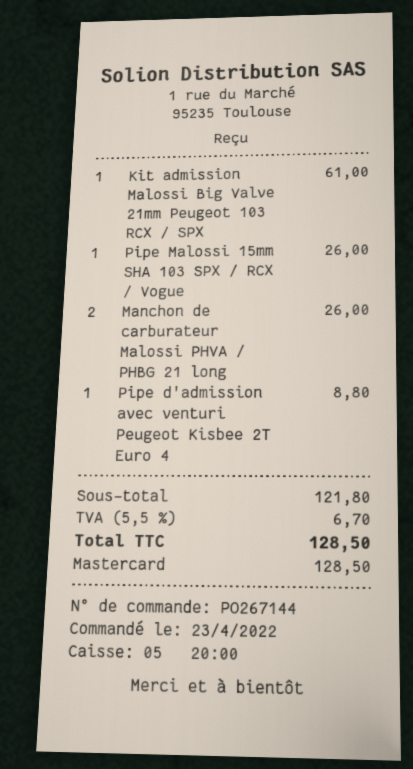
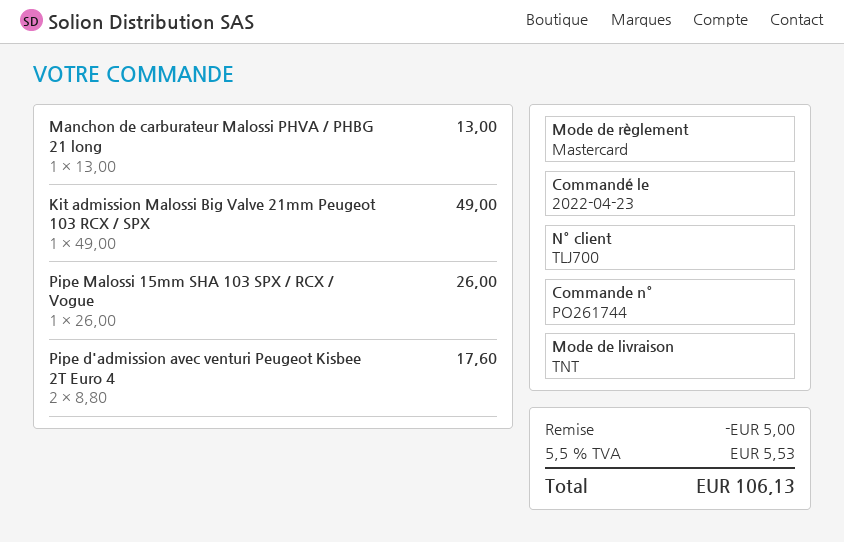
order number: PO267144 -> PO261744
Kit admission Malossi Big Valve 21mm Peugeot 103 RCX / SPX: 1 for 61.00 -> 1 for 49.00
Manchon de carburateur Malossi PHVA / PHBG 21 long: 2 for 26.00 -> 1 for 13.00
Pipe d'admission avec venturi Peugeot Kisbee 2T Euro 4: 1 for 8.80 -> 2 for 17.60
discount: none -> 5.00
tax: 5.5% = 6.70 -> 5.5% = 5.53
total: 128.50 -> 106.13

